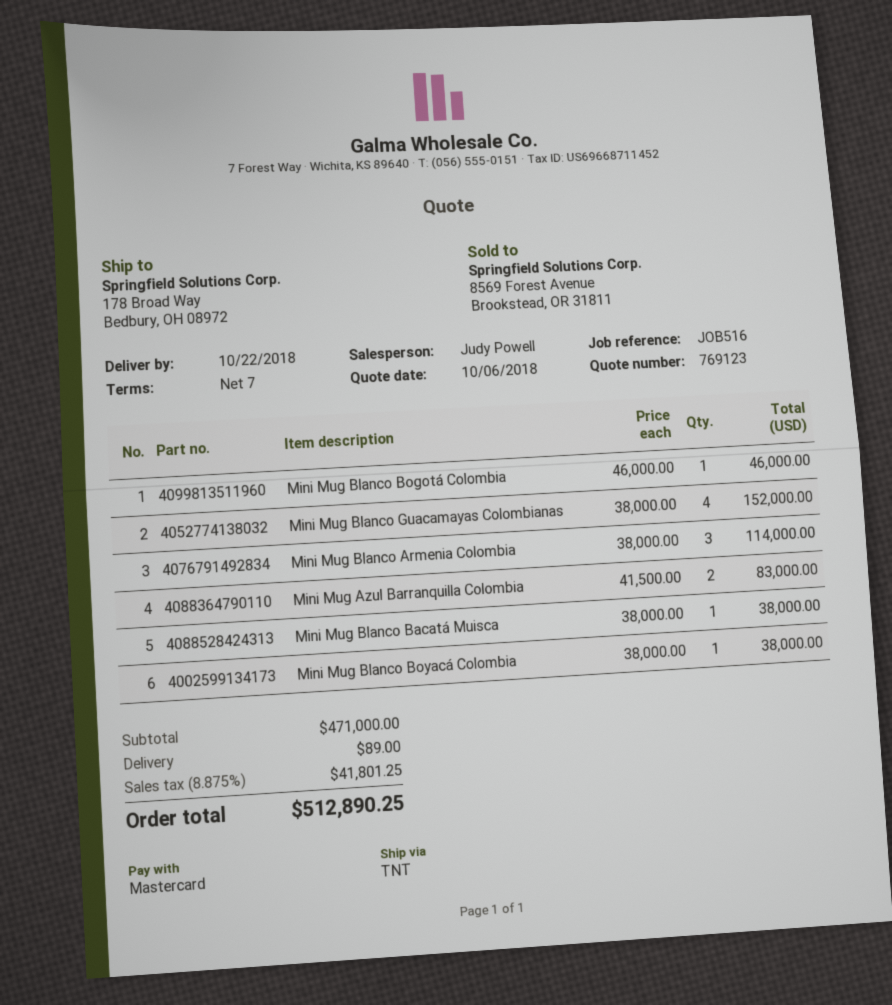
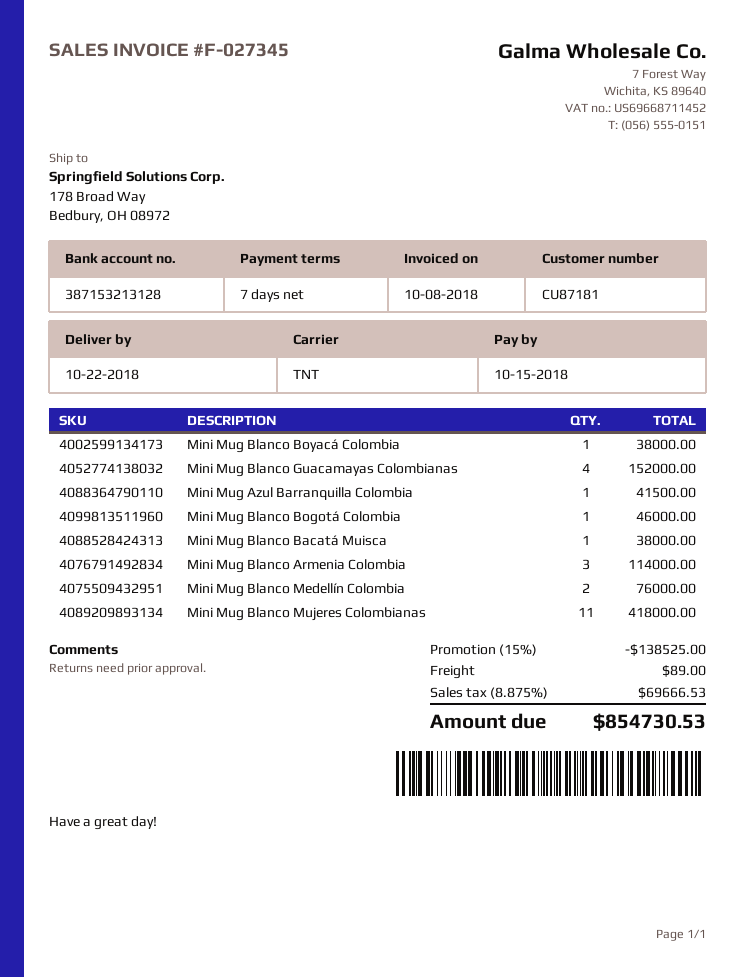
Mini Mug Azul Barranquilla Colombia: 2 for 83000.00 -> 1 for 41500.00
Mini Mug Blanco Medellín Colombia: none -> 2 for 76000.00
Mini Mug Blanco Mujeres Colombianas: none -> 11 for 418000.00
discount: none -> 15% = 138525.00
tax: 8.875% = 41801.25 -> 8.875% = 69666.53
total: 512890.25 -> 854730.53

